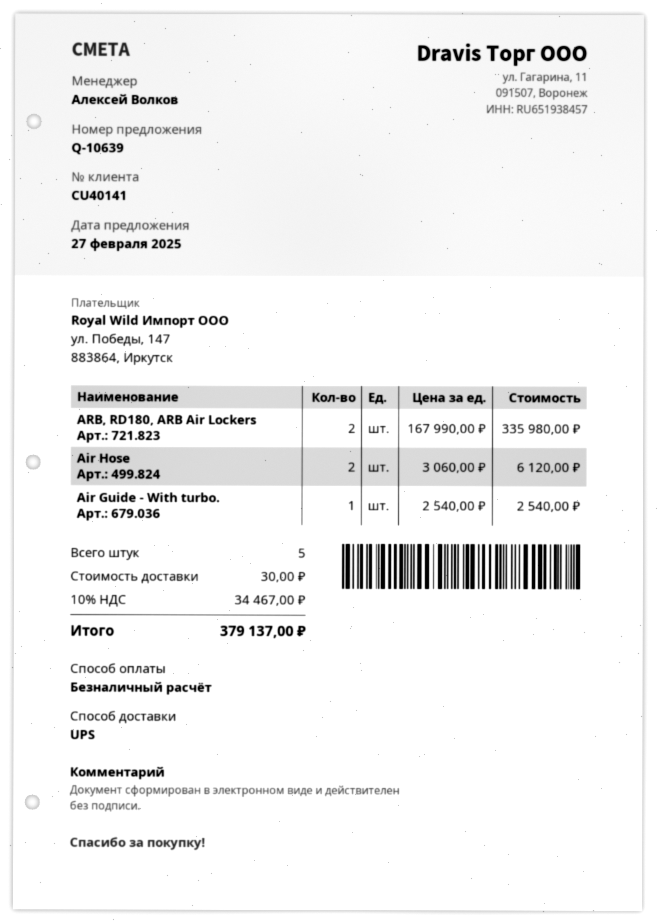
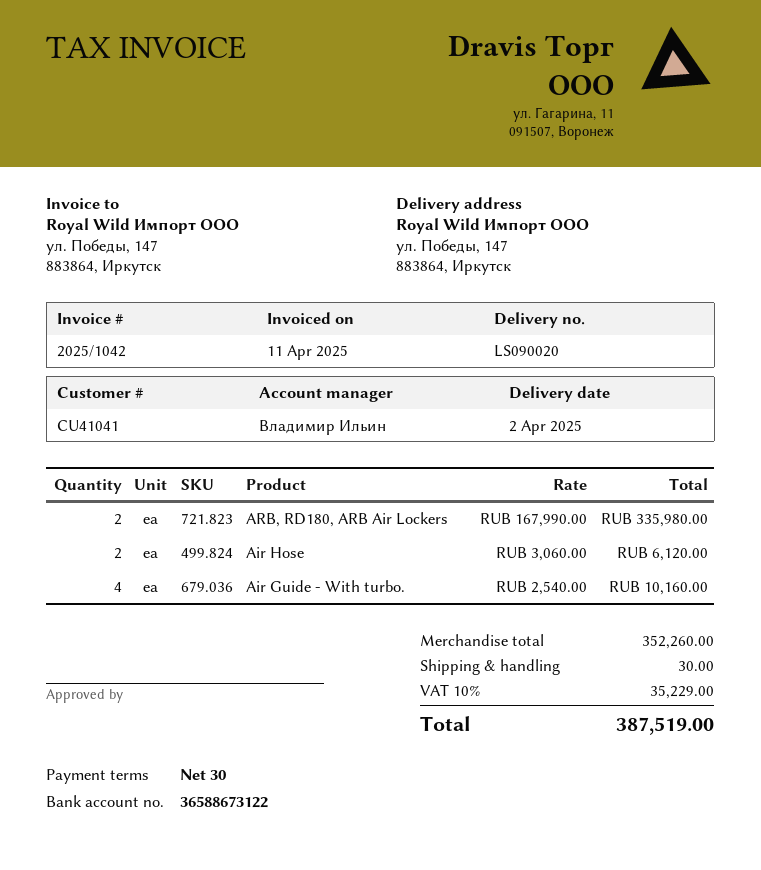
customer number: CU40141 -> CU41041
sales rep: Алексей Волков -> Владимир Ильин
Air Guide - With turbo.: 1 x 2540.00 = 2540.00 -> 4 x 2540.00 = 10160.00
tax: 10% = 34467.00 -> 10% = 35229.00
total: 379137.00 -> 387519.00

